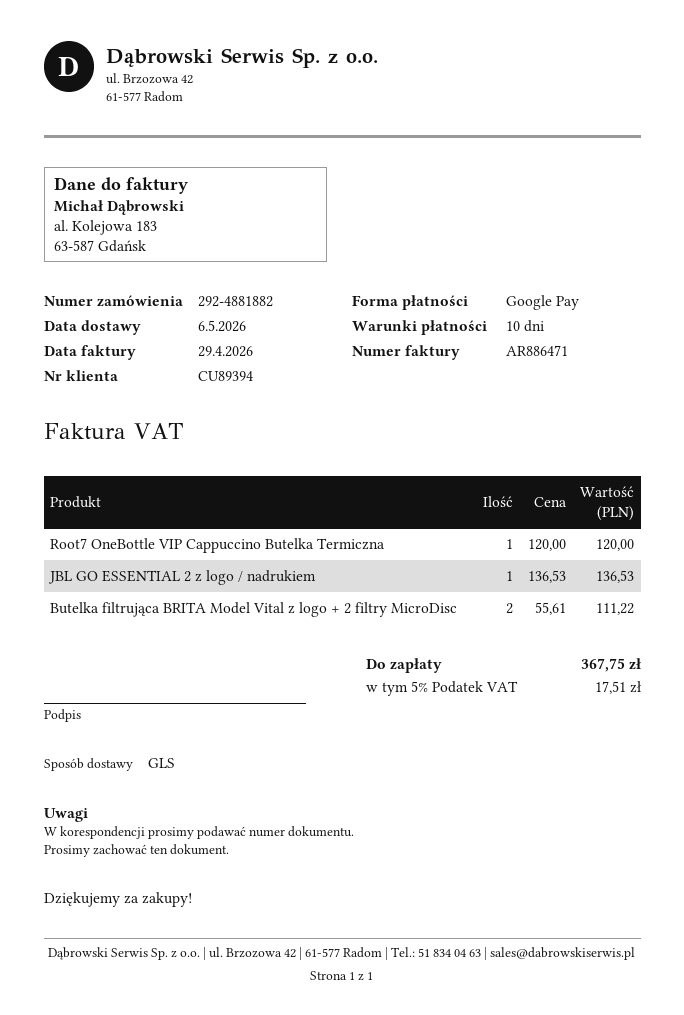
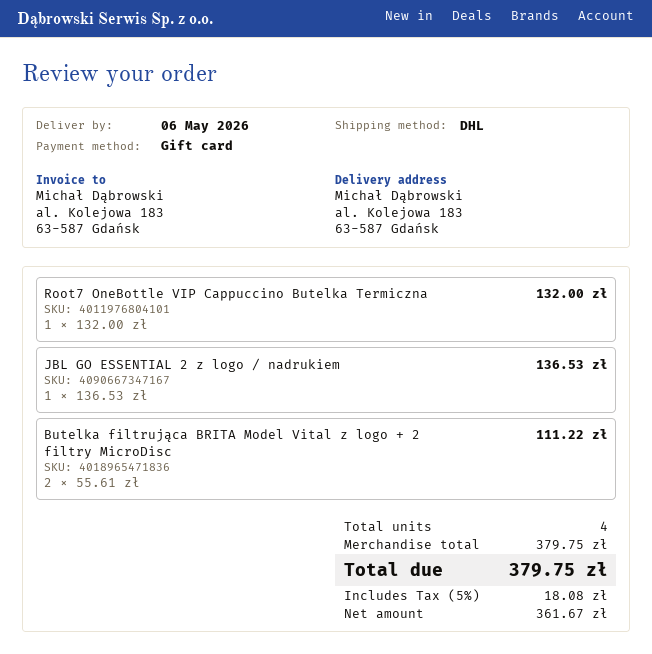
payment method: Google Pay -> gift card
shipping method: GLS -> DHL
Root7 OneBottle VIP Cappuccino Butelka Termiczna: 1 x 120.00 = 120.00 -> 1 x 132.00 = 132.00
tax: 5% = 17.51 -> 5% = 18.08
total: 367.75 -> 379.75

